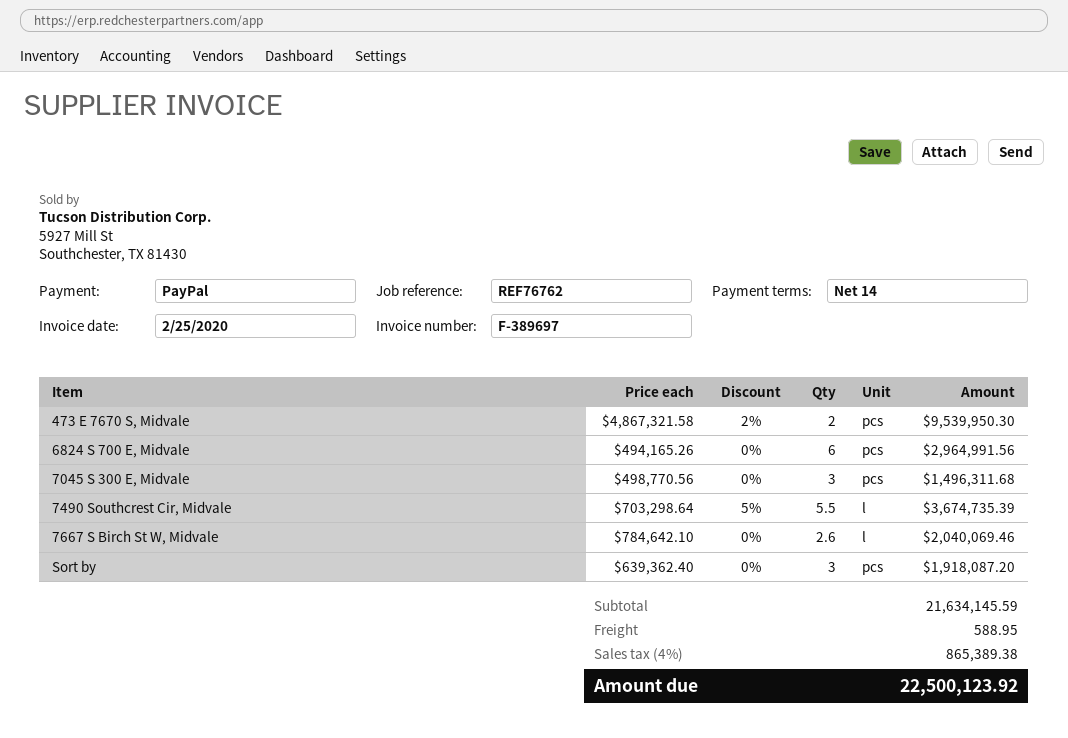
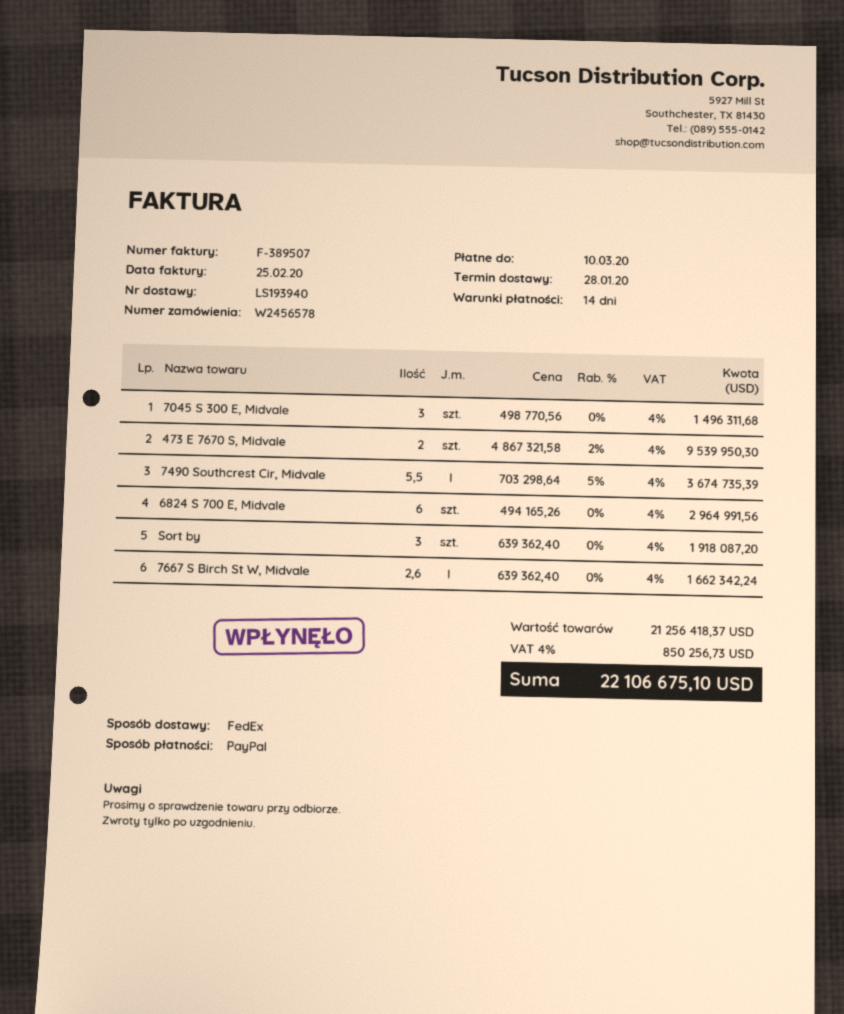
invoice number: F-389697 -> F-389507
7667 S Birch St W, Midvale: 2.6 x 784642.10 = 2040069.46 -> 2.6 x 639362.40 = 1662342.24
subtotal: 21634145.59 -> 21256418.37
shipping: 588.95 -> none
tax: 4% = 865389.38 -> 4% = 850256.73
total: 22500123.92 -> 22106675.10

